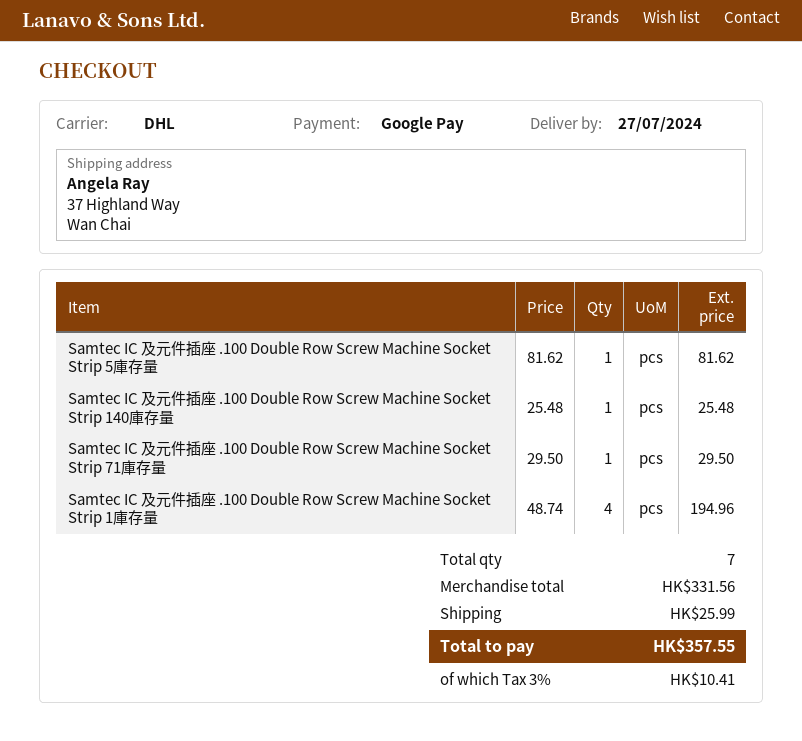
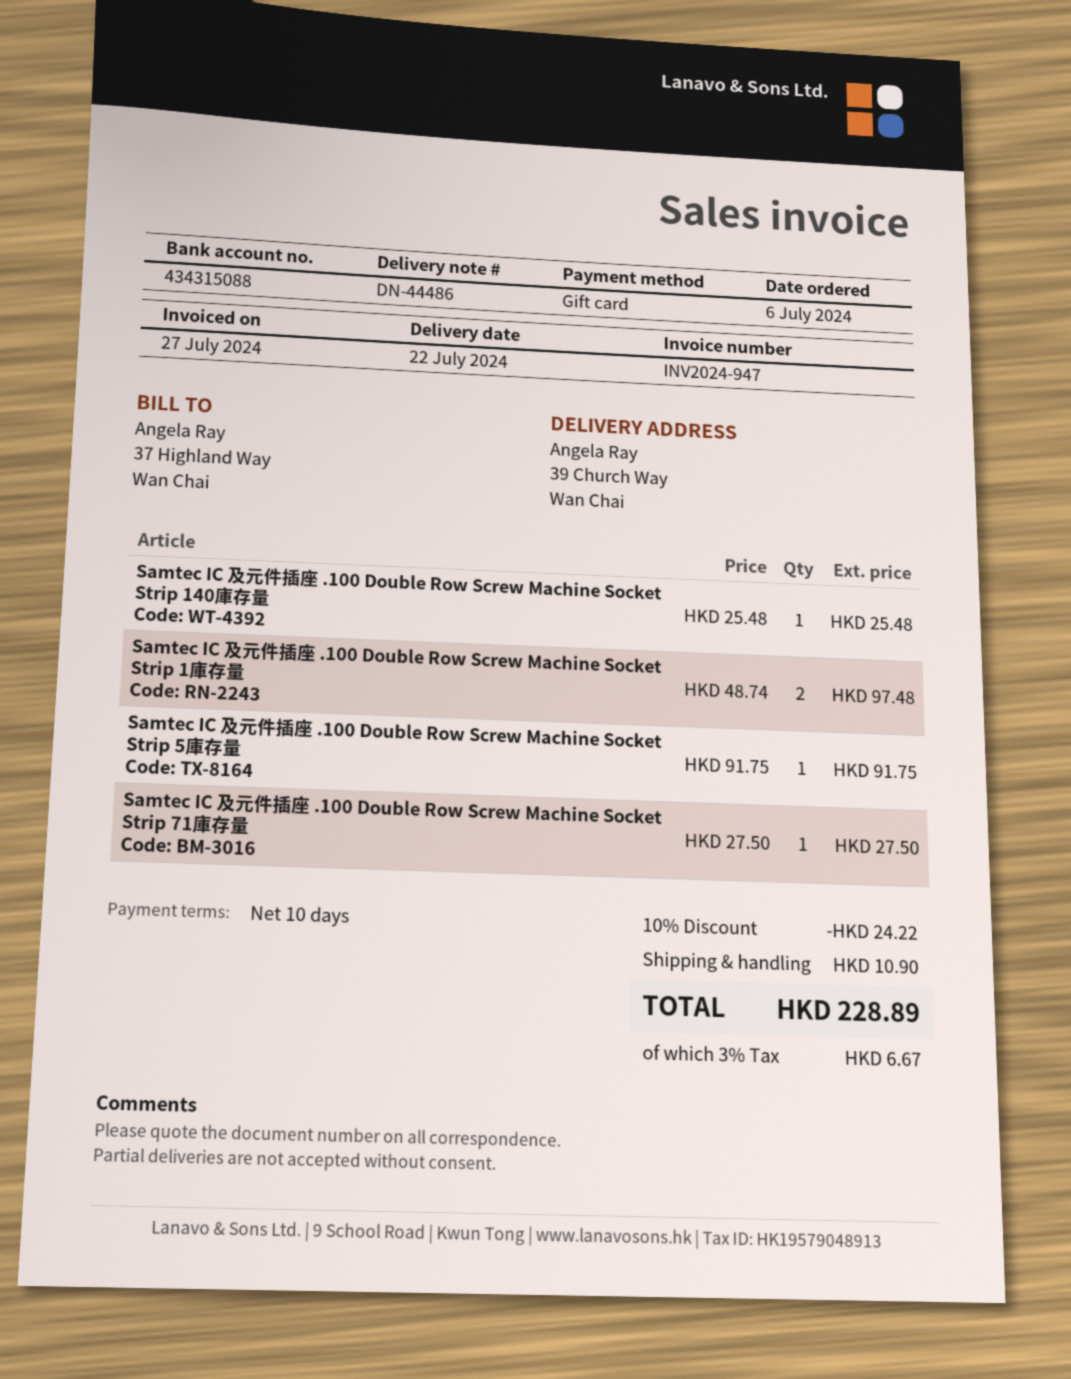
delivery date: 2024-07-27 -> 2024-07-22
payment method: Google Pay -> gift card
ship to: 37 Highland Way, Wan Chai -> 39 Church Way, Wan Chai
Samtec IC 及元件插座 .100 Double Row Screw Machine Socket Strip 5庫存量: 1 x 81.62 = 81.62 -> 1 x 91.75 = 91.75
Samtec IC 及元件插座 .100 Double Row Screw Machine Socket Strip 71庫存量: 1 x 29.50 = 29.50 -> 1 x 27.50 = 27.50
Samtec IC 及元件插座 .100 Double Row Screw Machine Socket Strip 1庫存量: 4 x 48.74 = 194.96 -> 2 x 48.74 = 97.48
discount: none -> 10% = 24.22
shipping: 25.99 -> 10.90
tax: 3% = 10.41 -> 3% = 6.67
total: 357.55 -> 228.89

